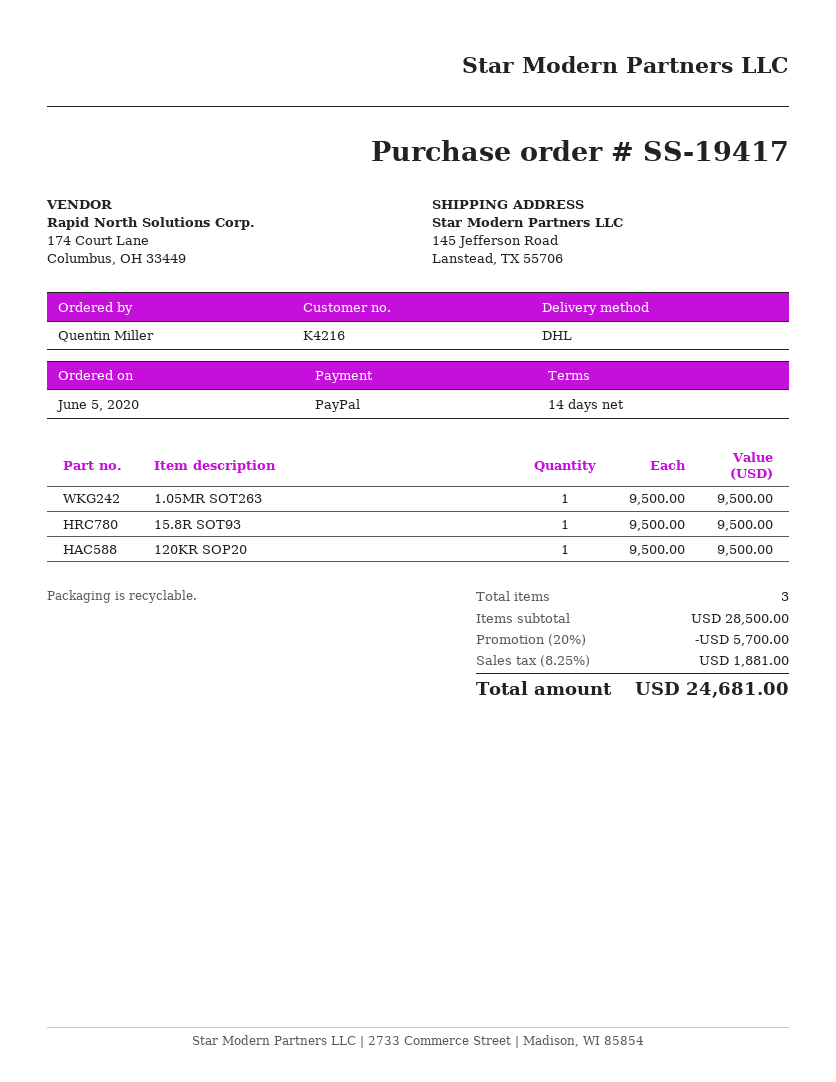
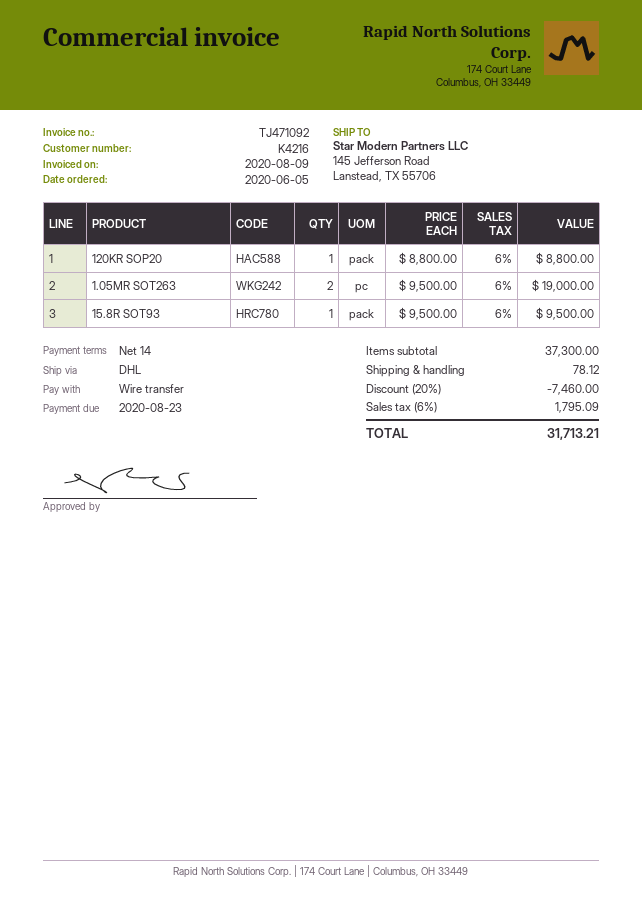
payment method: PayPal -> bank transfer
1.05MR SOT263: 1 x 9500.00 = 9500.00 -> 2 x 9500.00 = 19000.00
120KR SOP20: 1 x 9500.00 = 9500.00 -> 1 x 8800.00 = 8800.00
subtotal: 28500.00 -> 37300.00
discount: 20% = 5700.00 -> 20% = 7460.00
shipping: none -> 78.12
tax: 8.25% = 1881.00 -> 6% = 1795.09
total: 24681.00 -> 31713.21

